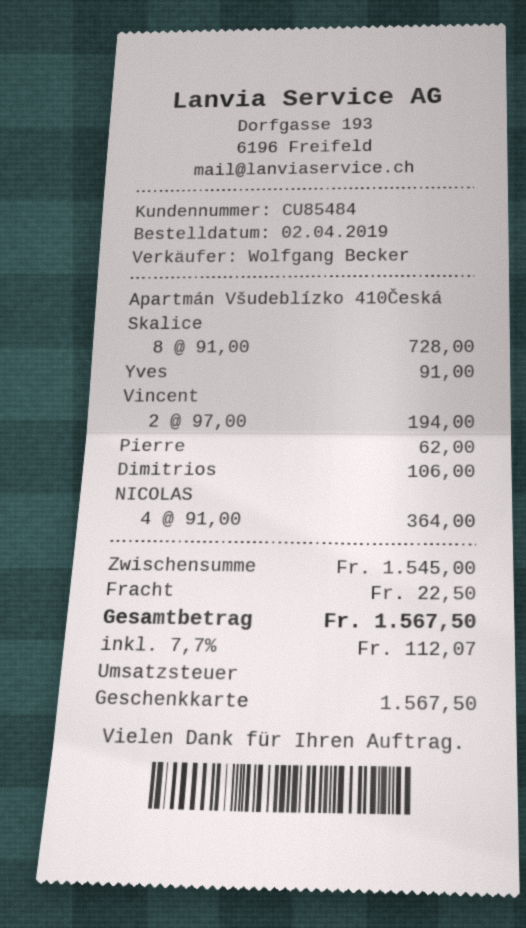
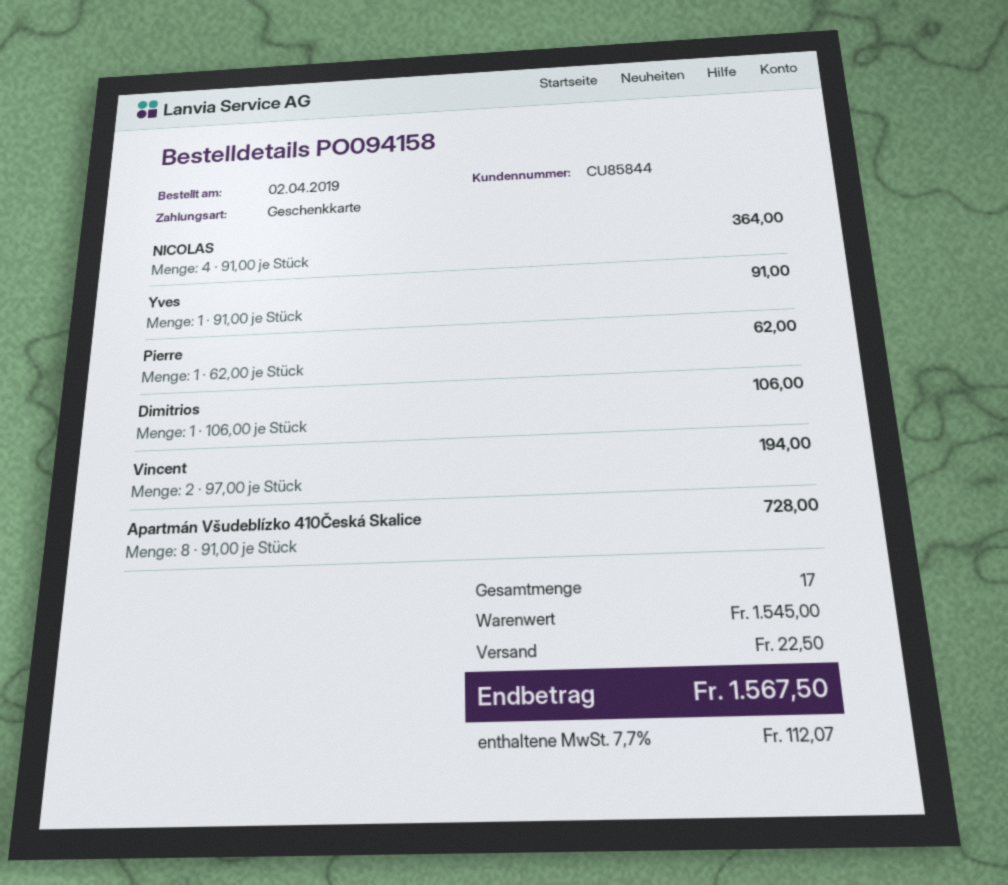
customer number: CU85484 -> CU85844

